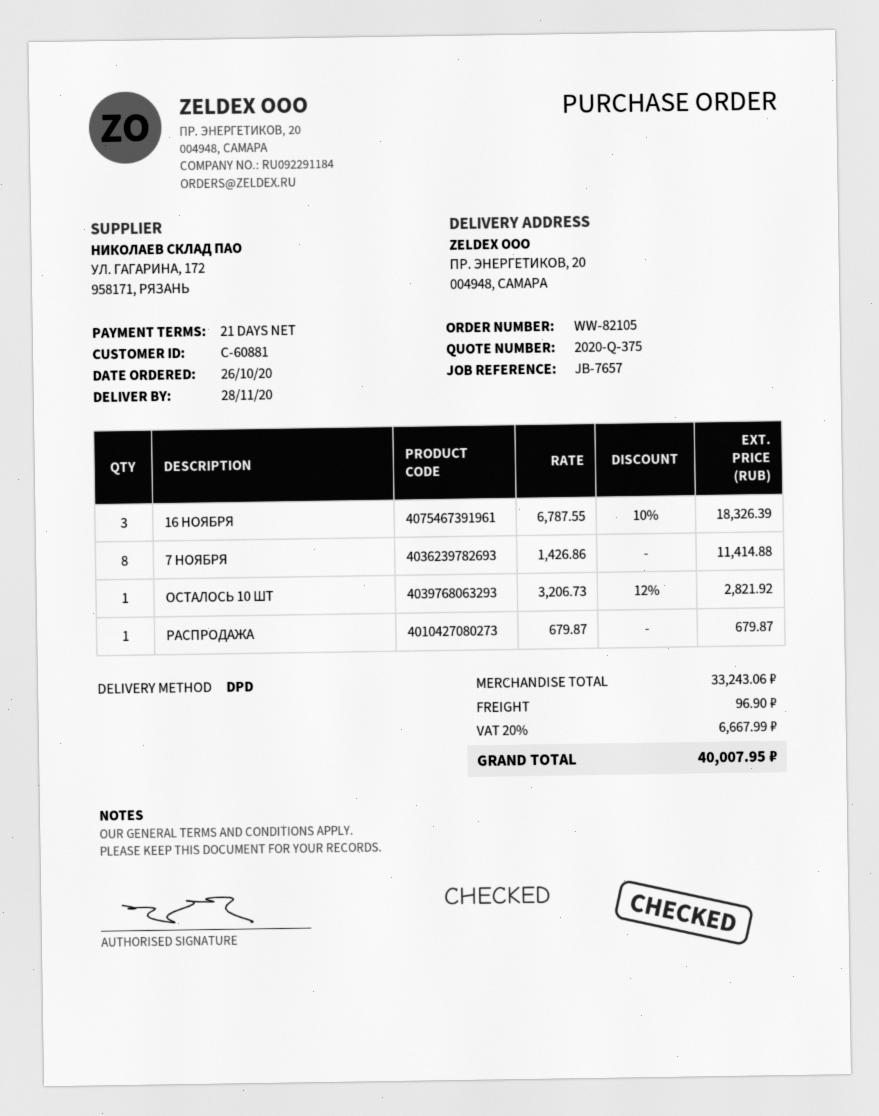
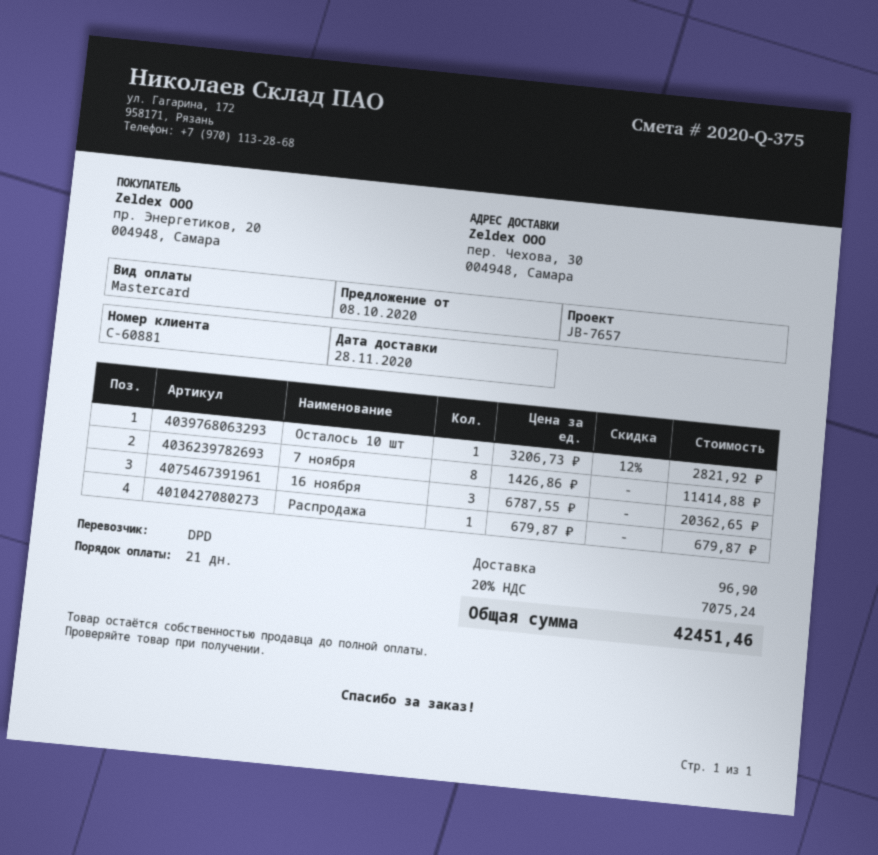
ship to: ПР. ЭНЕРГЕТИКОВ, 20, 004948, САМАРА -> пер. Чехова, 30, 004948, Самара
16 НОЯБРЯ: 3 x 6787.55 - 10% = 18326.39 -> 3 x 6787.55 = 20362.65
tax: 20% = 6667.99 -> 20% = 7075.24
total: 40007.95 -> 42451.46

